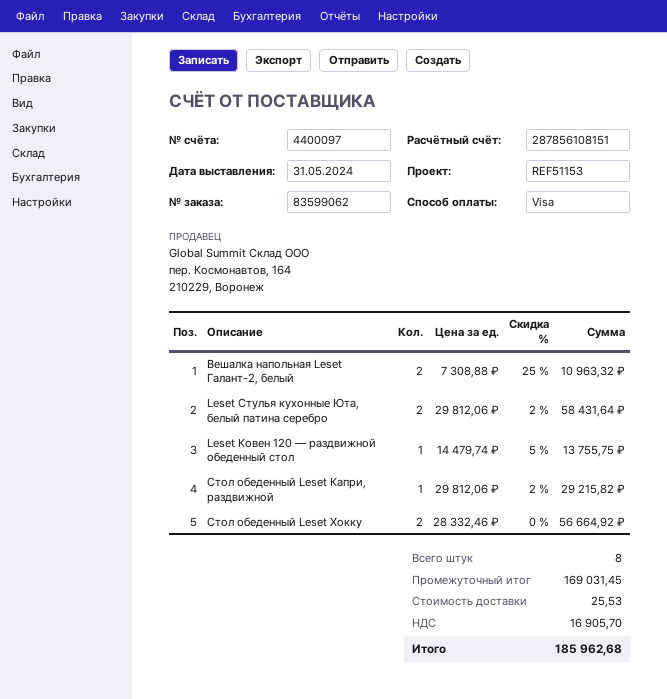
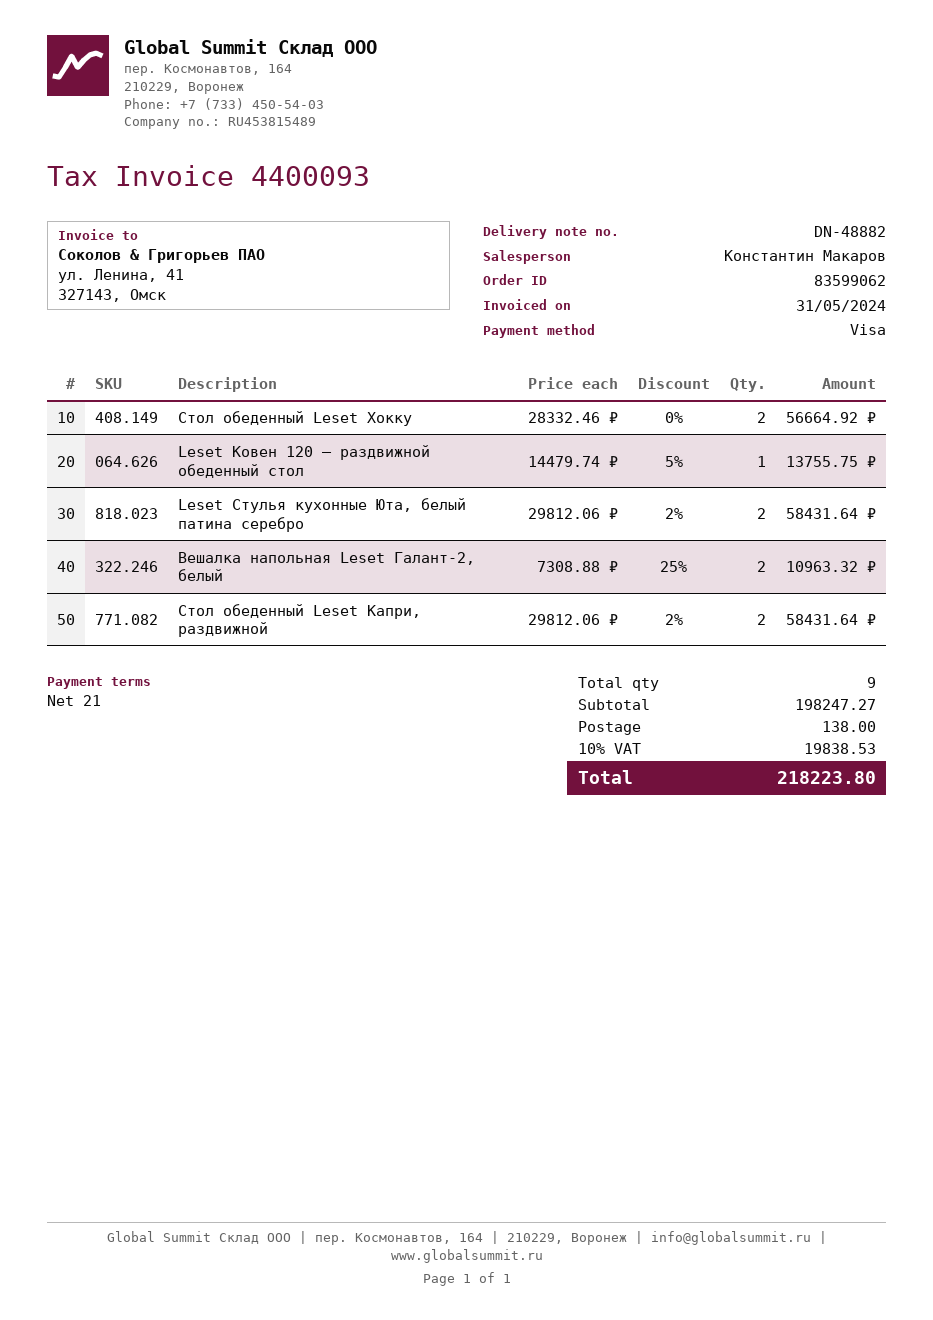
invoice number: 4400097 -> 4400093
Стол обеденный Leset Капри, раздвижной: 1 x 29812.06 - 2% = 29215.82 -> 2 x 29812.06 - 2% = 58431.64
total quantity: 8 -> 9
subtotal: 169031.45 -> 198247.27
shipping: 25.53 -> 138.00
tax: 16905.70 -> 19838.53
total: 185962.68 -> 218223.80

